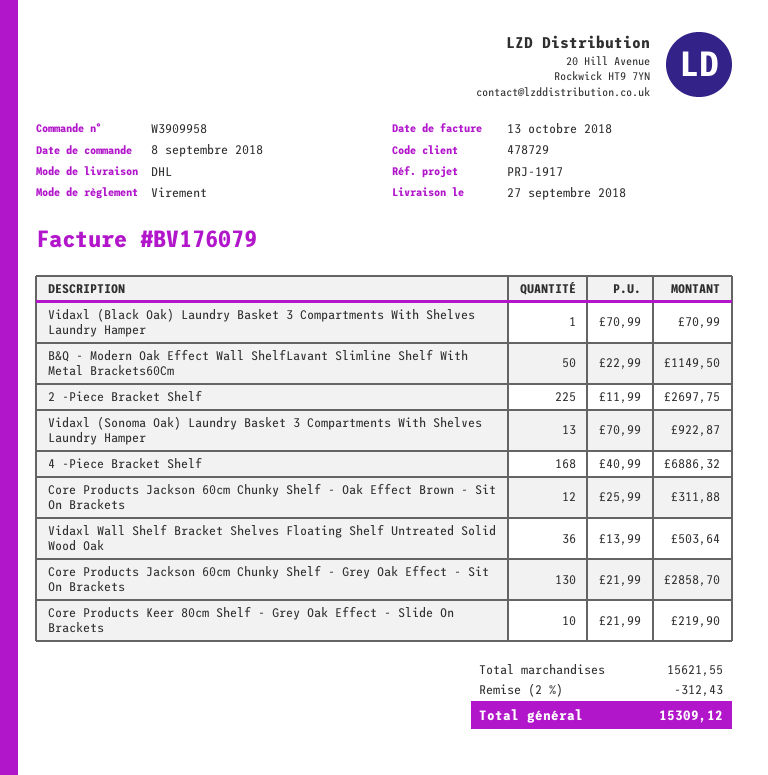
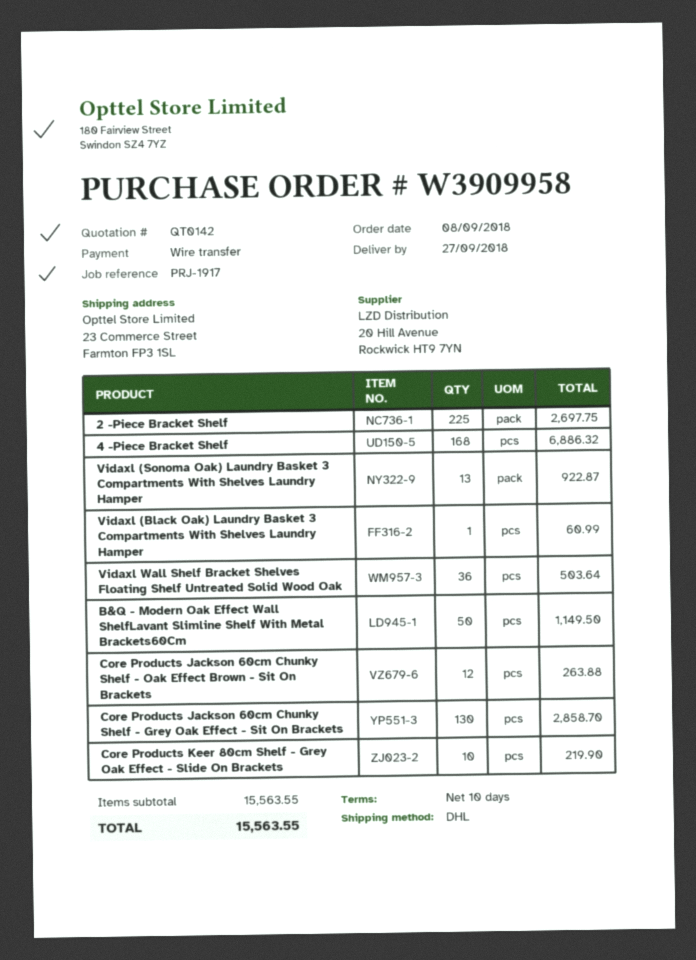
Vidaxl (Black Oak) Laundry Basket 3 Compartments With Shelves Laundry Hamper: 1 for 70.99 -> 1 for 60.99
Core Products Jackson 60cm Chunky Shelf - Oak Effect Brown - Sit On Brackets: 12 for 311.88 -> 12 for 263.88
subtotal: 15621.55 -> 15563.55
discount: 2% = 312.43 -> none
total: 15309.12 -> 15563.55

